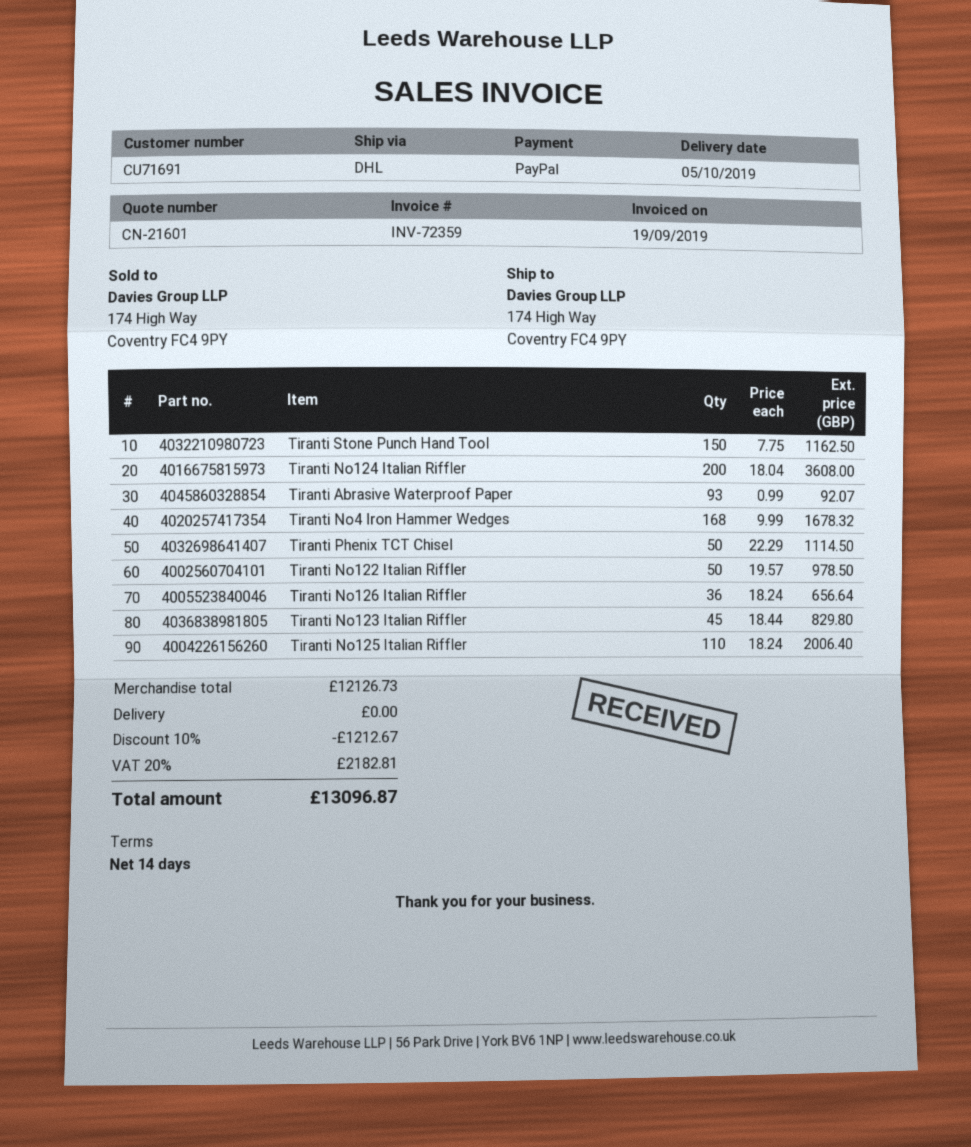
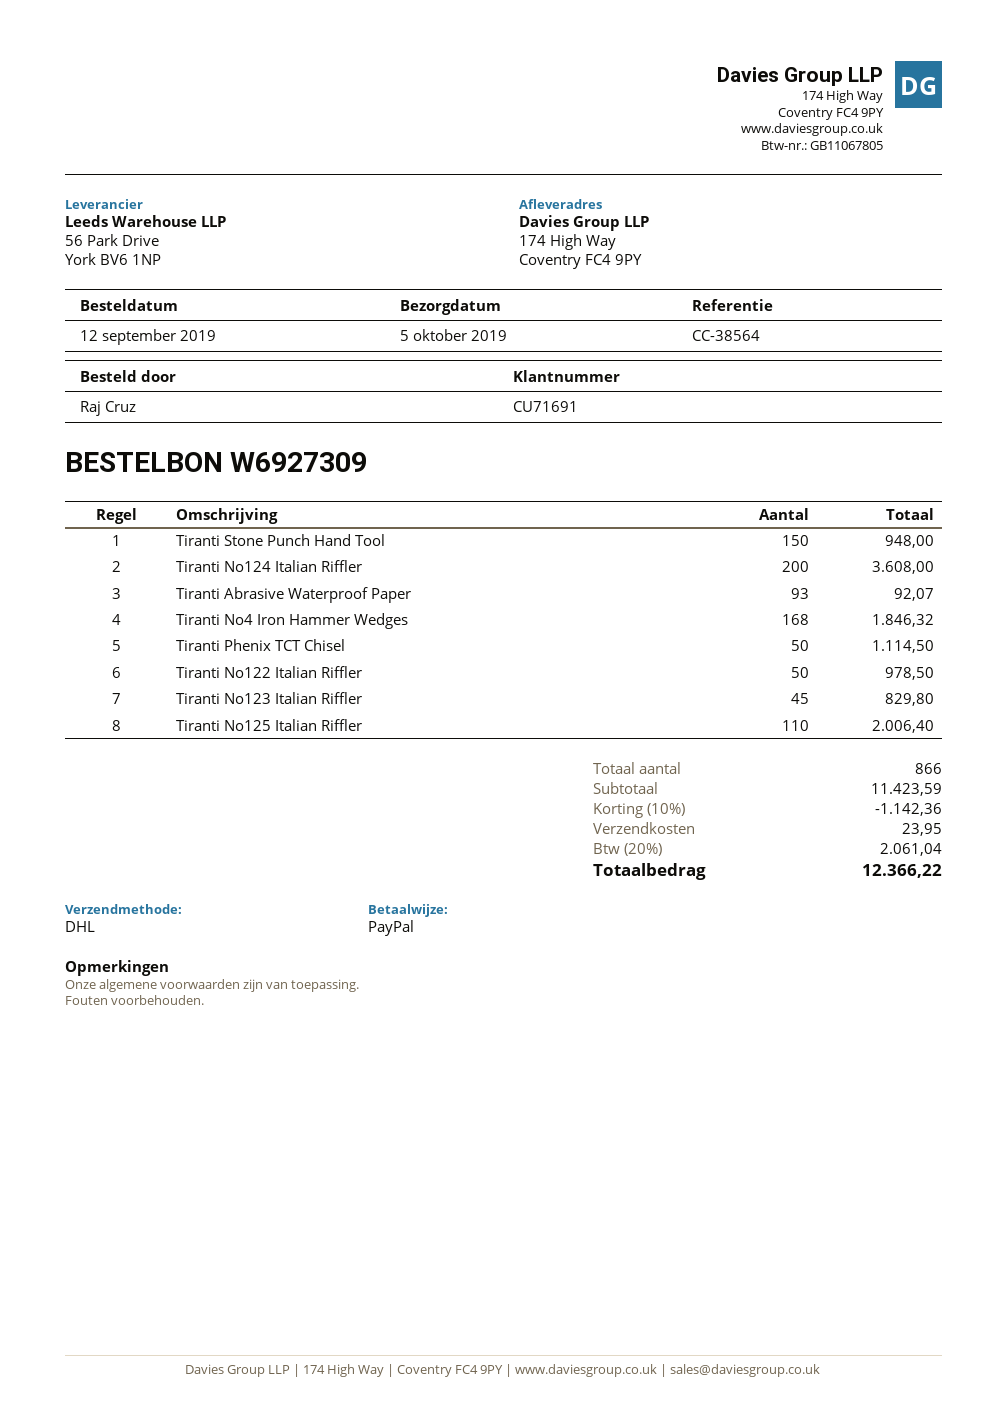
Tiranti Stone Punch Hand Tool: 150 for 1162.50 -> 150 for 948.00
Tiranti No4 Iron Hammer Wedges: 168 for 1678.32 -> 168 for 1846.32
Tiranti No126 Italian Riffler: 36 for 656.64 -> none
subtotal: 12126.73 -> 11423.59
discount: 10% = 1212.67 -> 10% = 1142.36
shipping: 0.00 -> 23.95
tax: 20% = 2182.81 -> 20% = 2061.04
total: 13096.87 -> 12366.22

